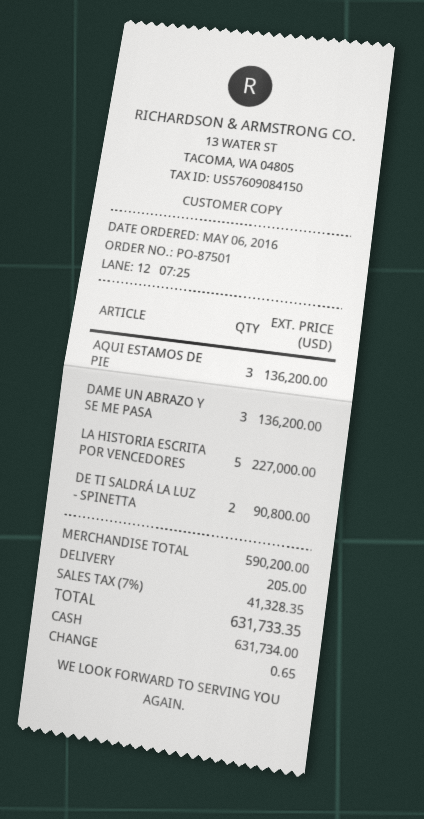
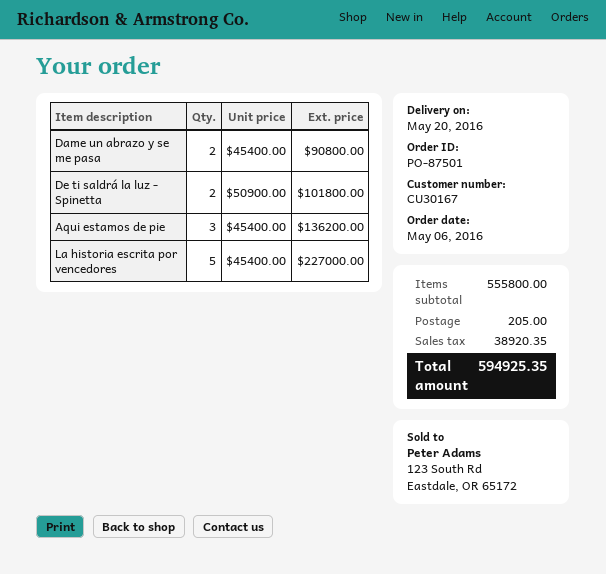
DAME UN ABRAZO Y SE ME PASA: 3 for 136200.00 -> 2 for 90800.00
DE TI SALDRÁ LA LUZ - SPINETTA: 2 for 90800.00 -> 2 for 101800.00
subtotal: 590200.00 -> 555800.00
tax: 41328.35 -> 38920.35
total: 631733.35 -> 594925.35

